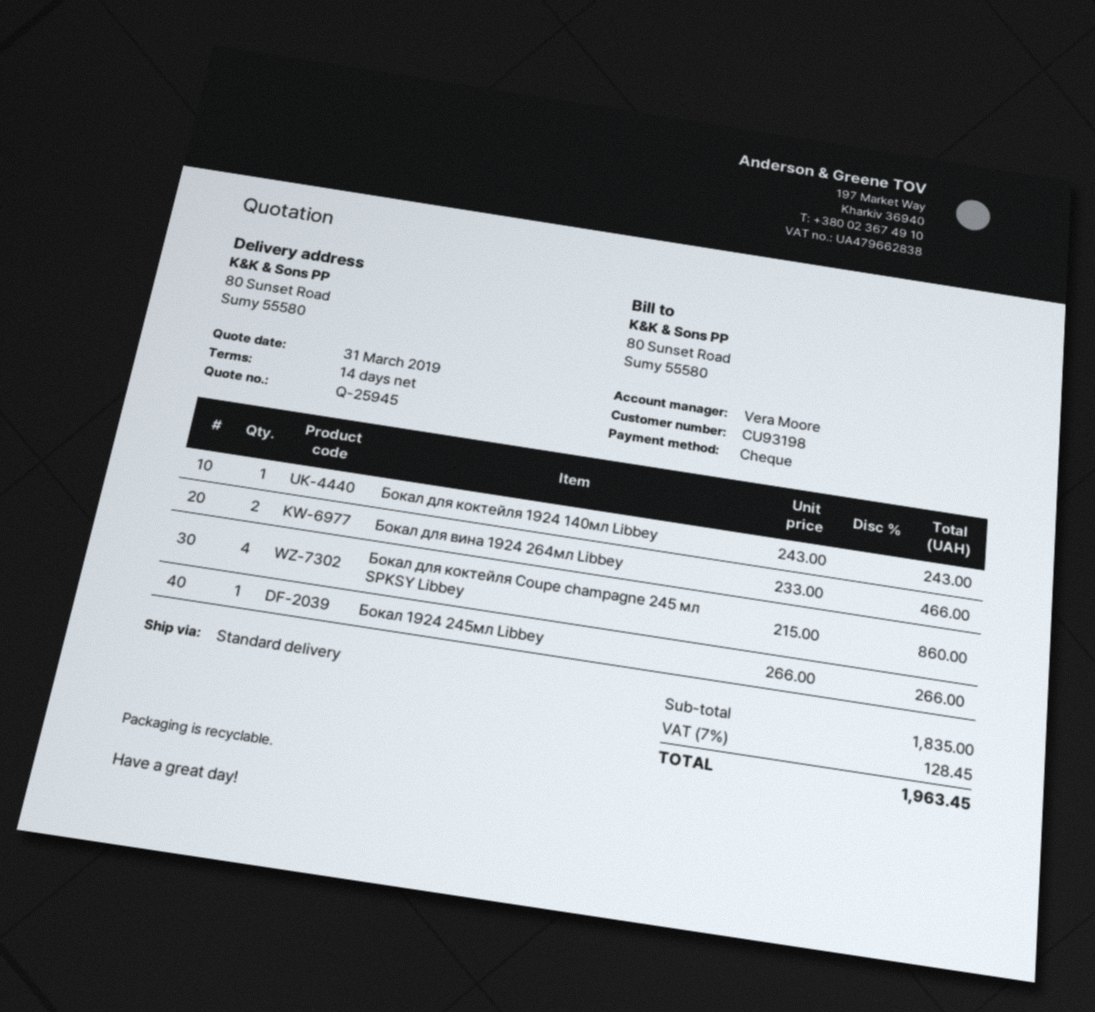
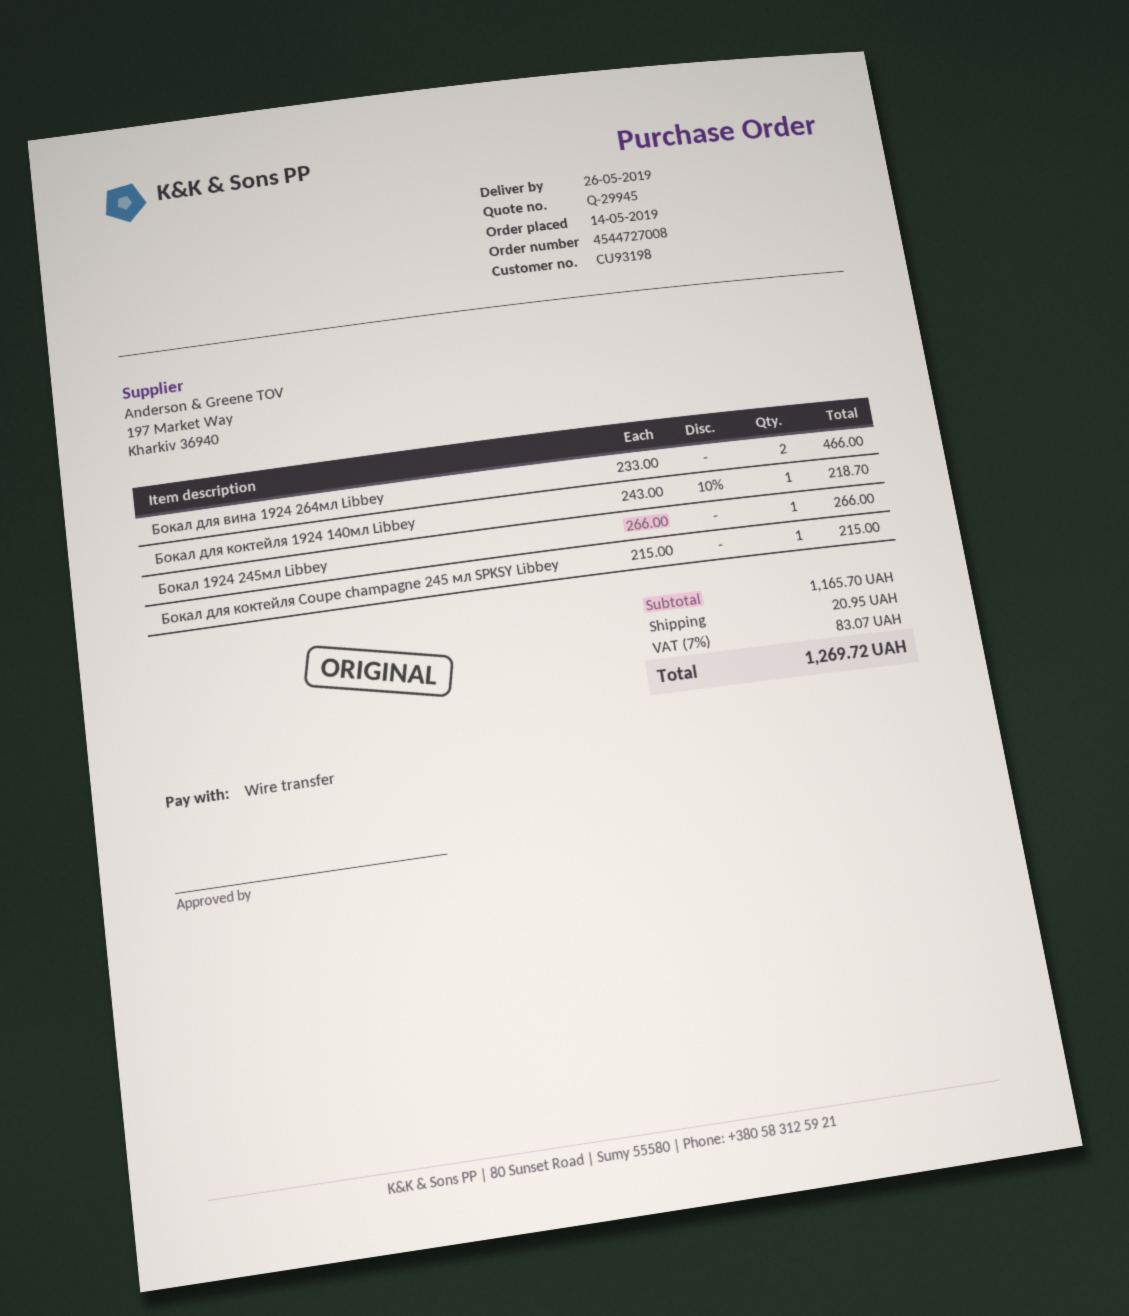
quote number: Q-25945 -> Q-29945
payment method: cheque -> bank transfer
Бокал для коктейля 1924 140мл Libbey: 1 x 243.00 = 243.00 -> 1 x 243.00 - 10% = 218.70
Бокал для коктейля Coupe champagne 245 мл SPKSY Libbey: 4 x 215.00 = 860.00 -> 1 x 215.00 = 215.00
subtotal: 1835.00 -> 1165.70
shipping: none -> 20.95
tax: 7% = 128.45 -> 7% = 83.07
total: 1963.45 -> 1269.72

